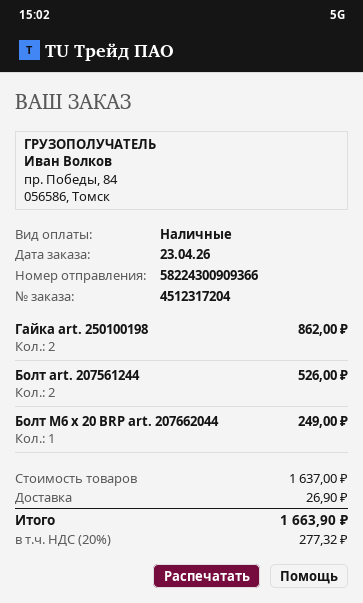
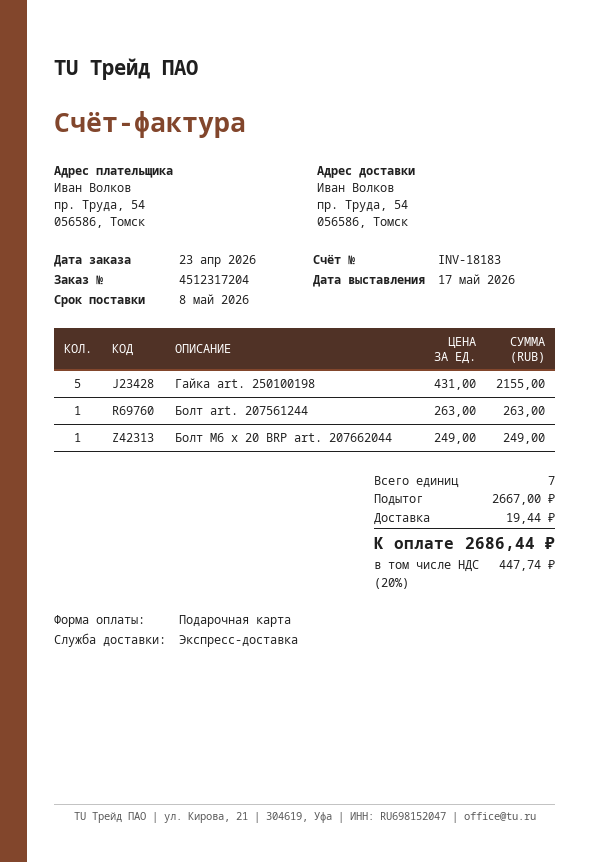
payment method: cash -> gift card
ship to: пр. Победы, 84, 056586, Томск -> пр. Труда, 54, 056586, Томск
Гайка art. 250100198: 2 for 862.00 -> 5 for 2155.00
Болт art. 207561244: 2 for 526.00 -> 1 for 263.00
subtotal: 1637.00 -> 2667.00
shipping: 26.90 -> 19.44
tax: 20% = 277.32 -> 20% = 447.74
total: 1663.90 -> 2686.44

